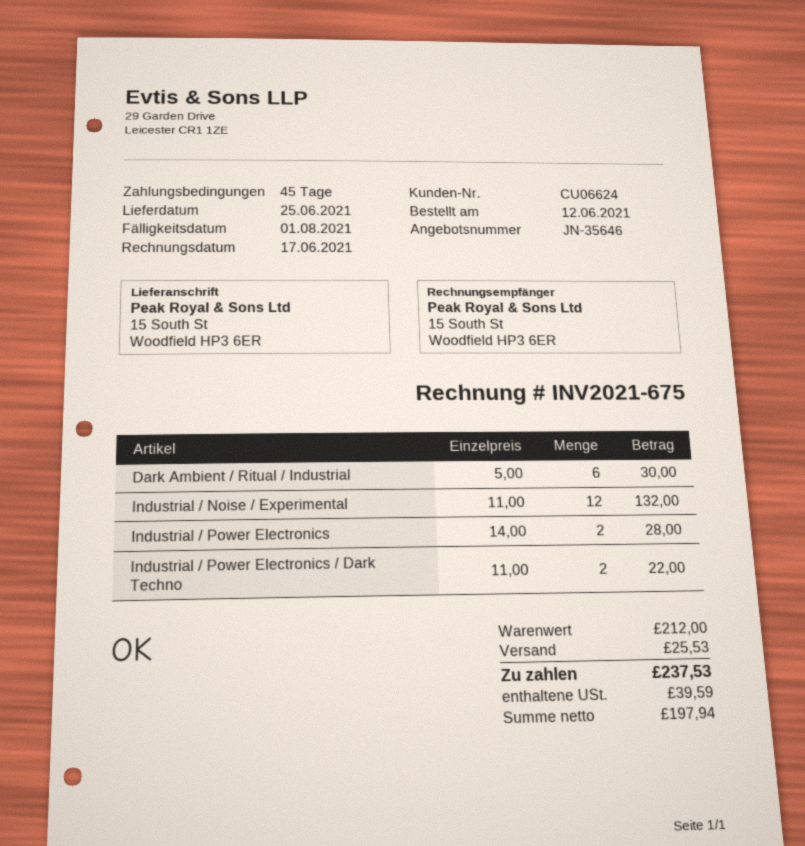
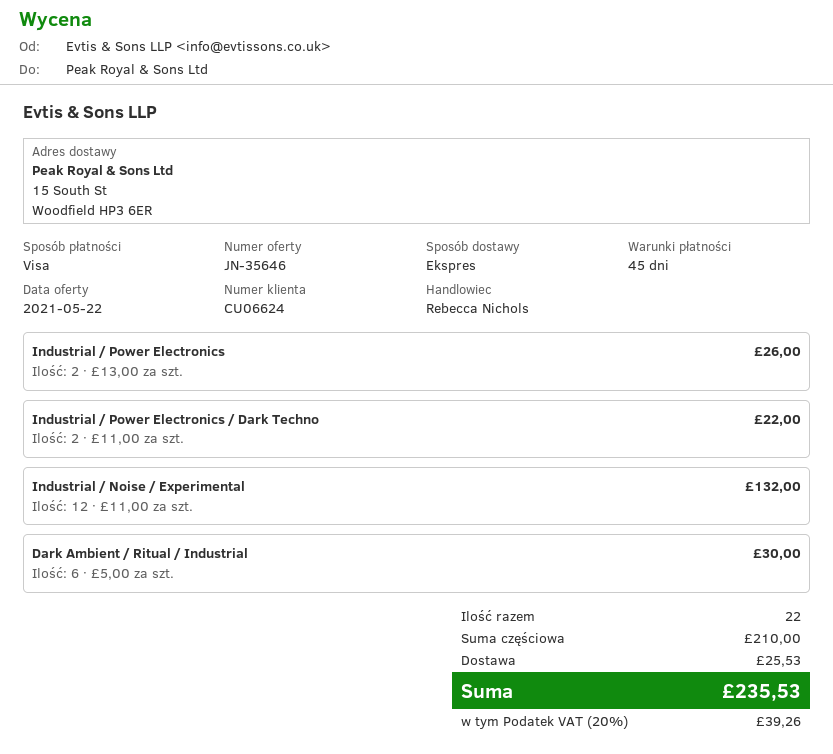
Industrial / Power Electronics: 2 x 14.00 = 28.00 -> 2 x 13.00 = 26.00
subtotal: 212.00 -> 210.00
tax: 39.59 -> 39.26
total: 237.53 -> 235.53

